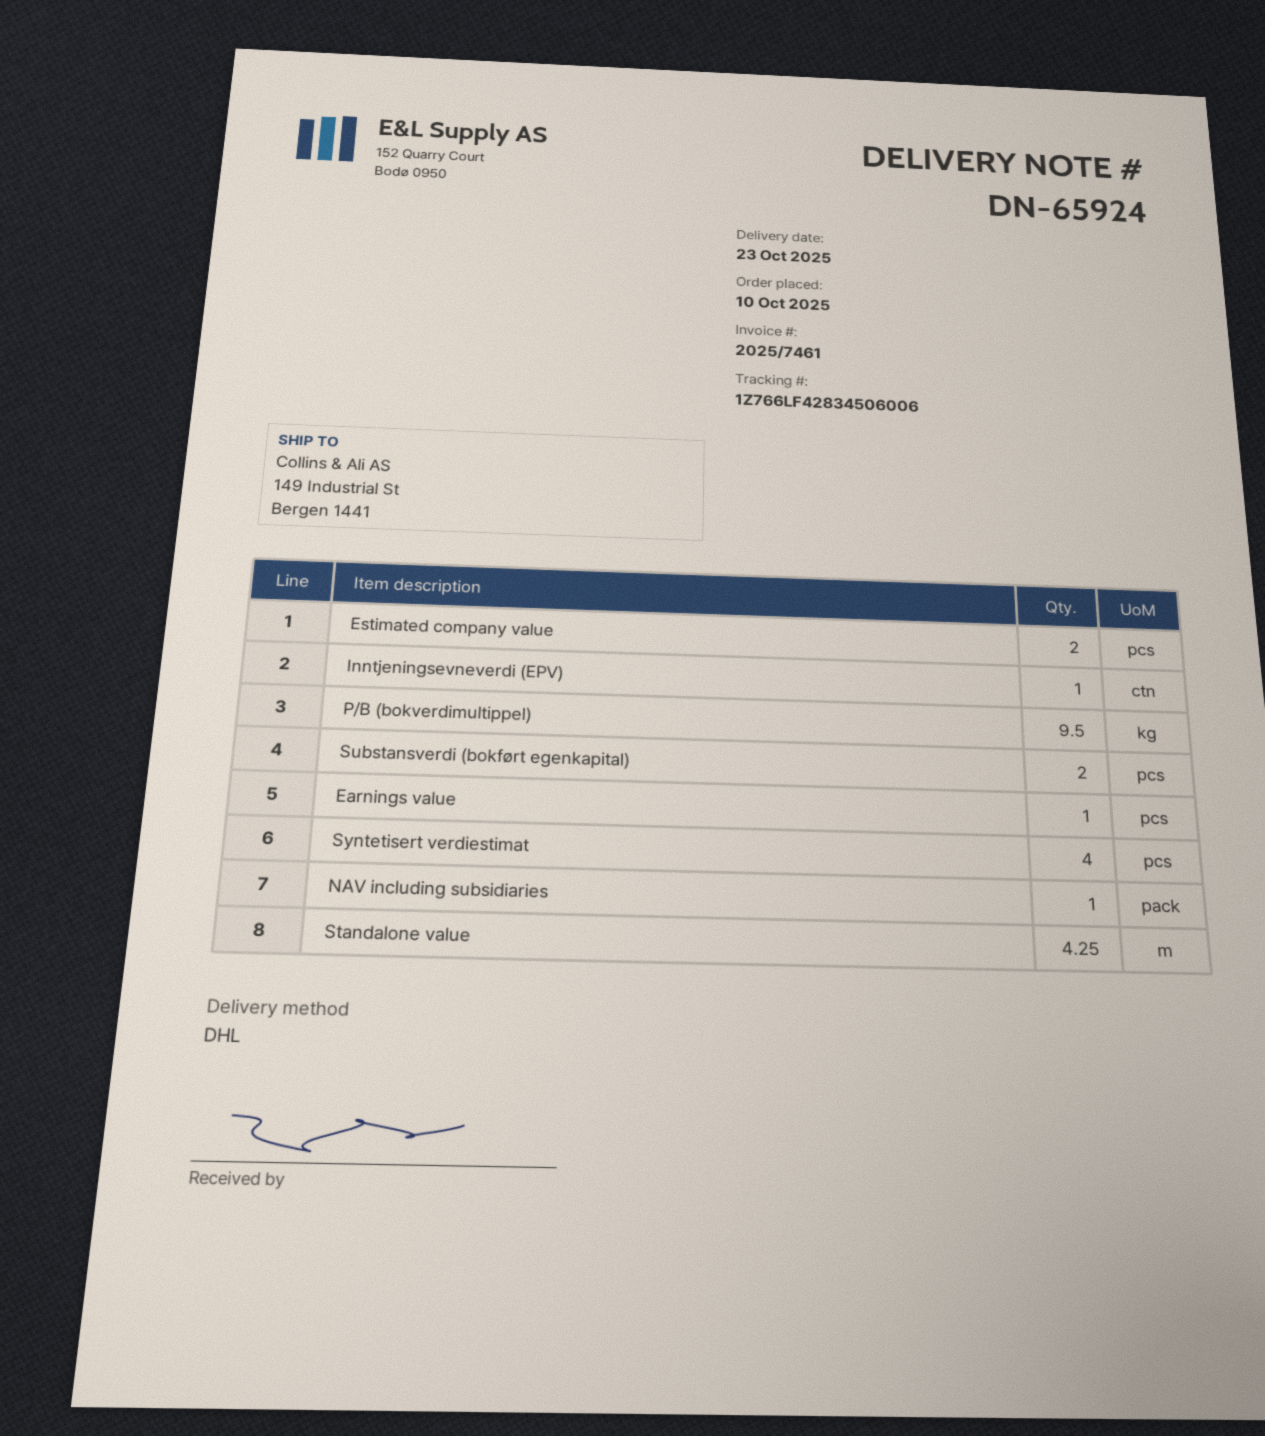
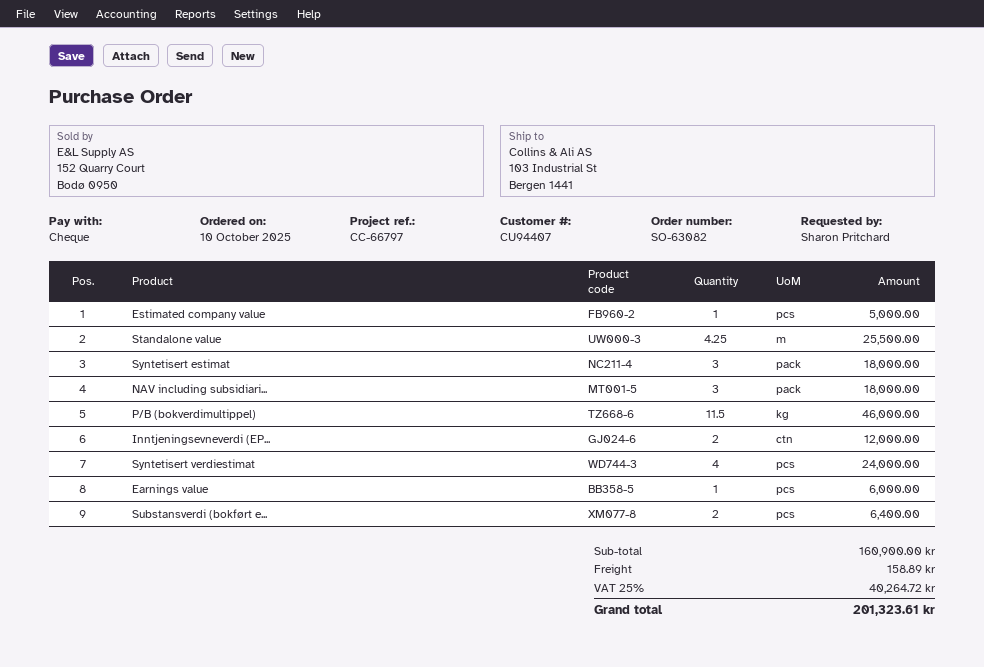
ship to: 149 Industrial St, Bergen 1441 -> 103 Industrial St, Bergen 1441
Estimated company value: 2 -> 1
Inntjeningsevneverdi (EPV): 1 -> 2
P/B (bokverdimultippel): 9.5 -> 11.5
NAV including subsidiaries: 1 -> 3
Syntetisert estimat: none -> 3

